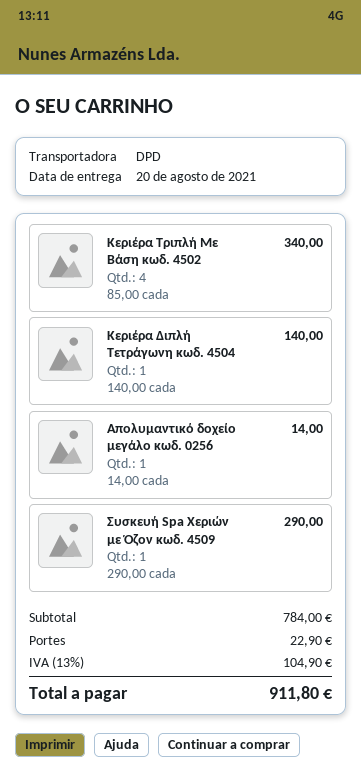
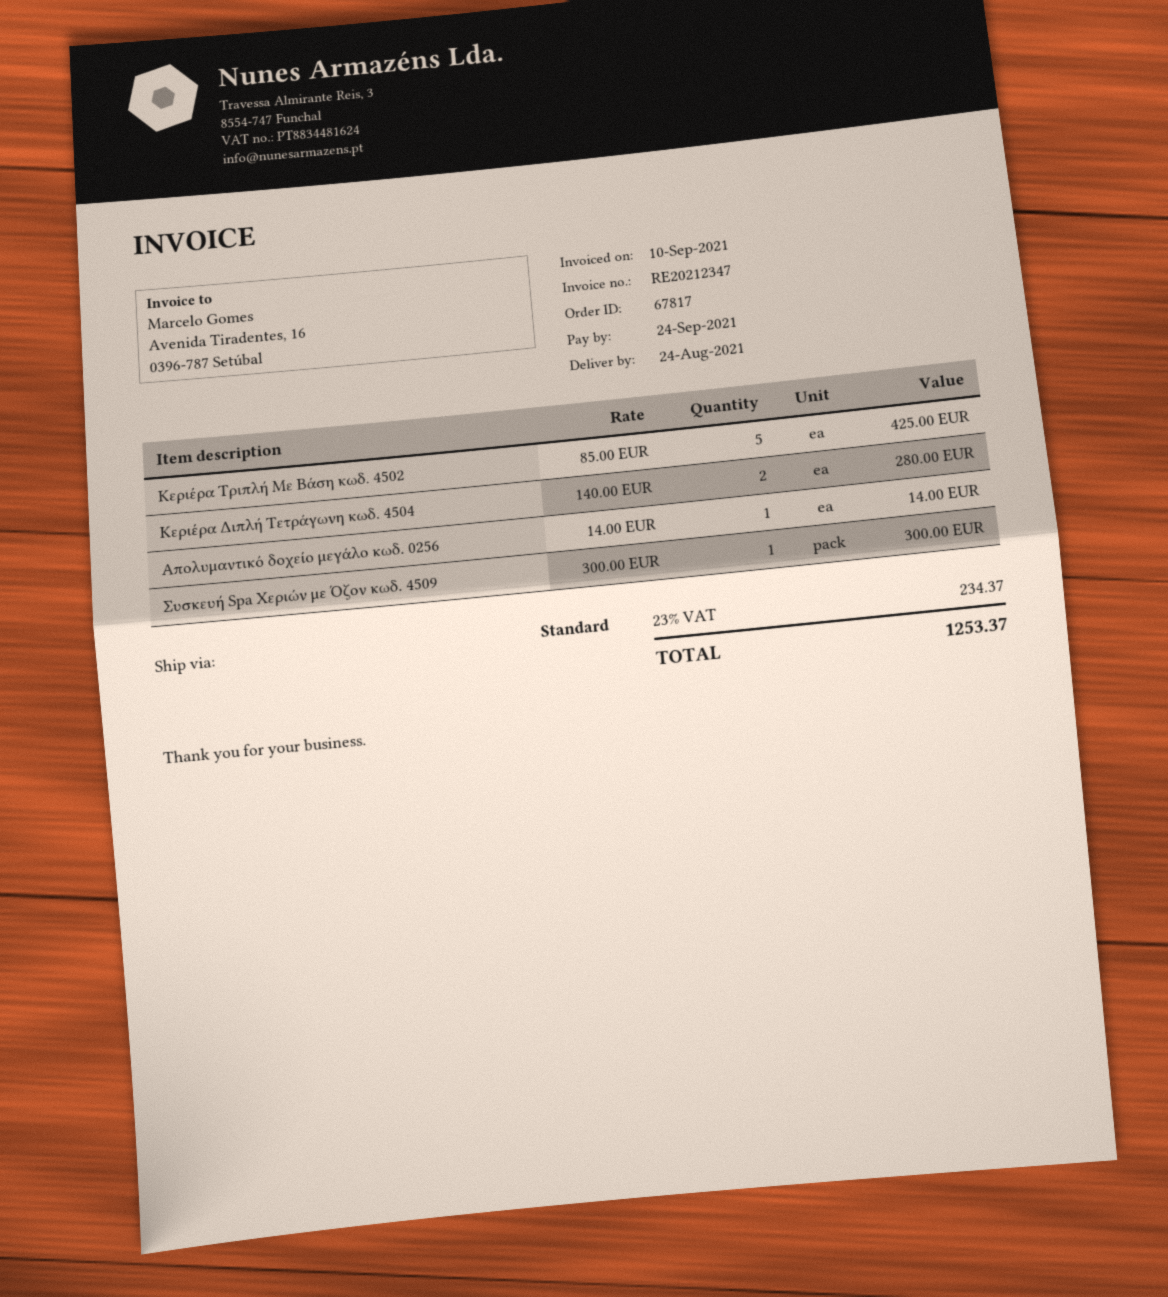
delivery date: 2021-08-20 -> 2021-08-24
shipping method: DPD -> standard
Κεριέρα Τριπλή Με Βάση κωδ. 4502: 4 x 85.00 = 340.00 -> 5 x 85.00 = 425.00
Κεριέρα Διπλή Τετράγωνη κωδ. 4504: 1 x 140.00 = 140.00 -> 2 x 140.00 = 280.00
Συσκευή Spa Χεριών με Όζον κωδ. 4509: 1 x 290.00 = 290.00 -> 1 x 300.00 = 300.00
shipping: 22.90 -> none
tax: 13% = 104.90 -> 23% = 234.37
total: 911.80 -> 1253.37

